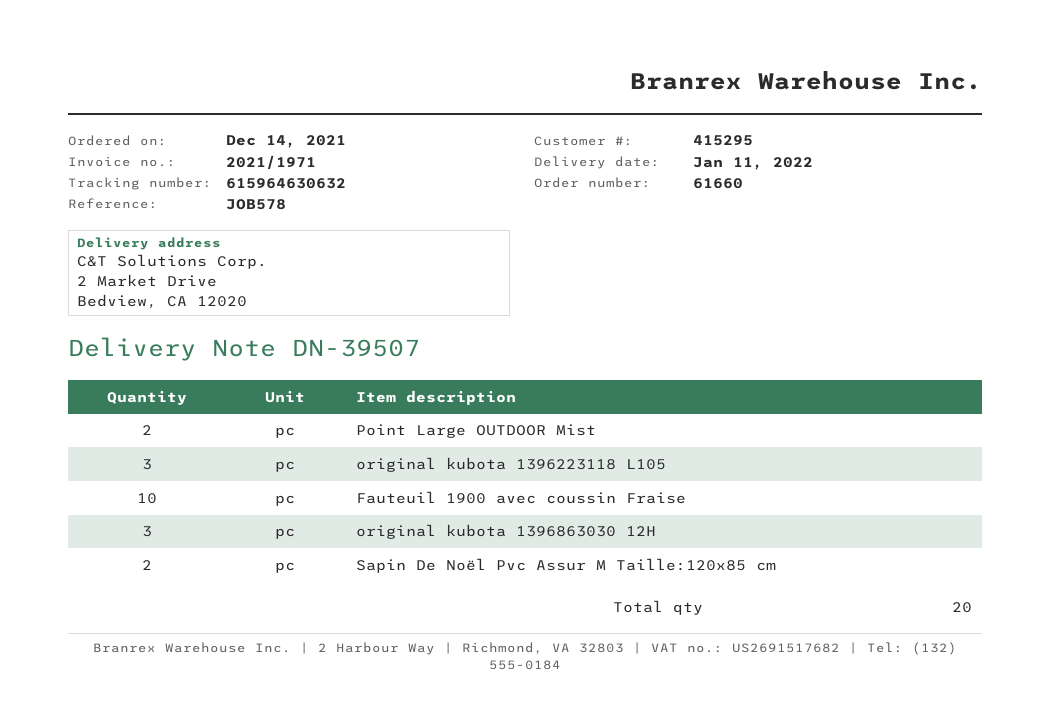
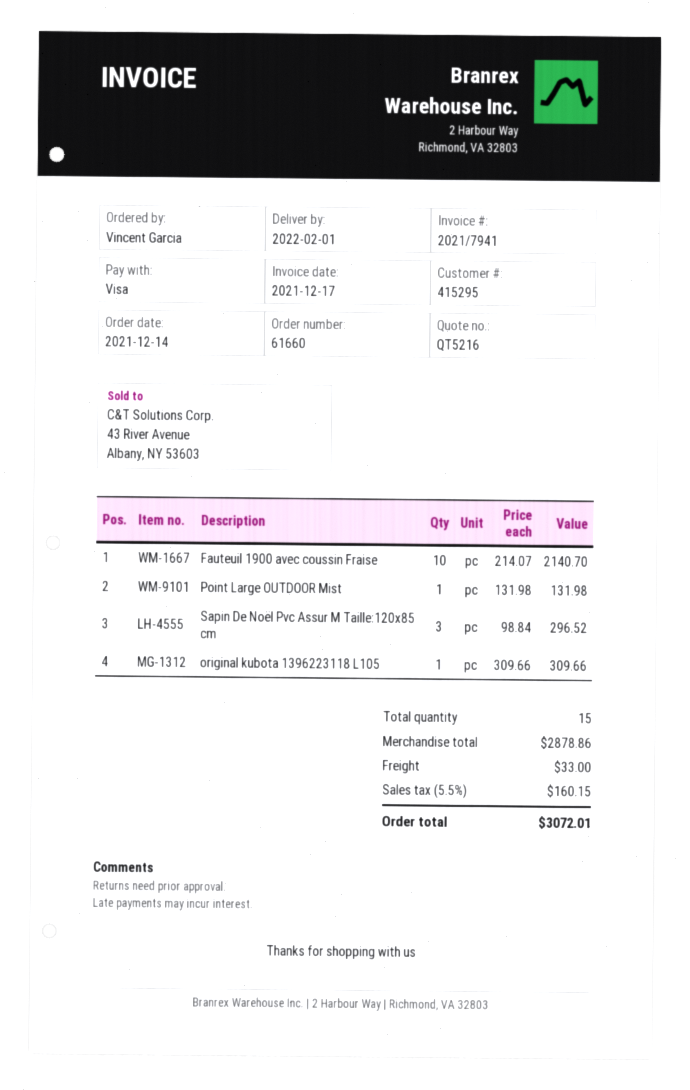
delivery date: 2022-01-11 -> 2022-02-01
invoice number: 2021/1971 -> 2021/7941
Point Large OUTDOOR Mist: 2 -> 1
original kubota 1396223118 L105: 3 -> 1
original kubota 1396863030 12H: 3 -> none
Sapin De Noël Pvc Assur M Taille:120x85 cm: 2 -> 3
total quantity: 20 -> 15

